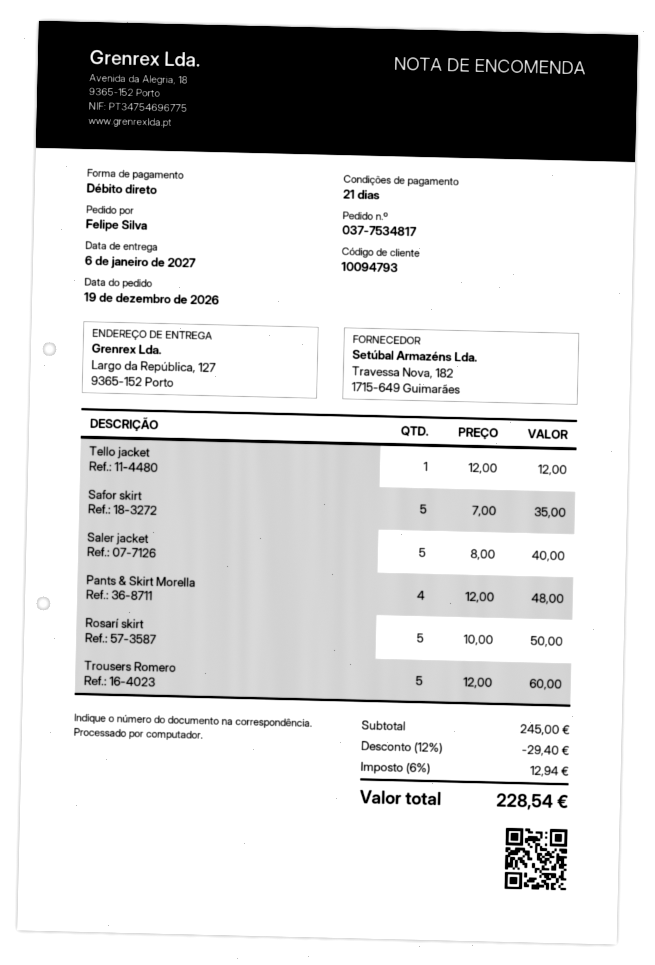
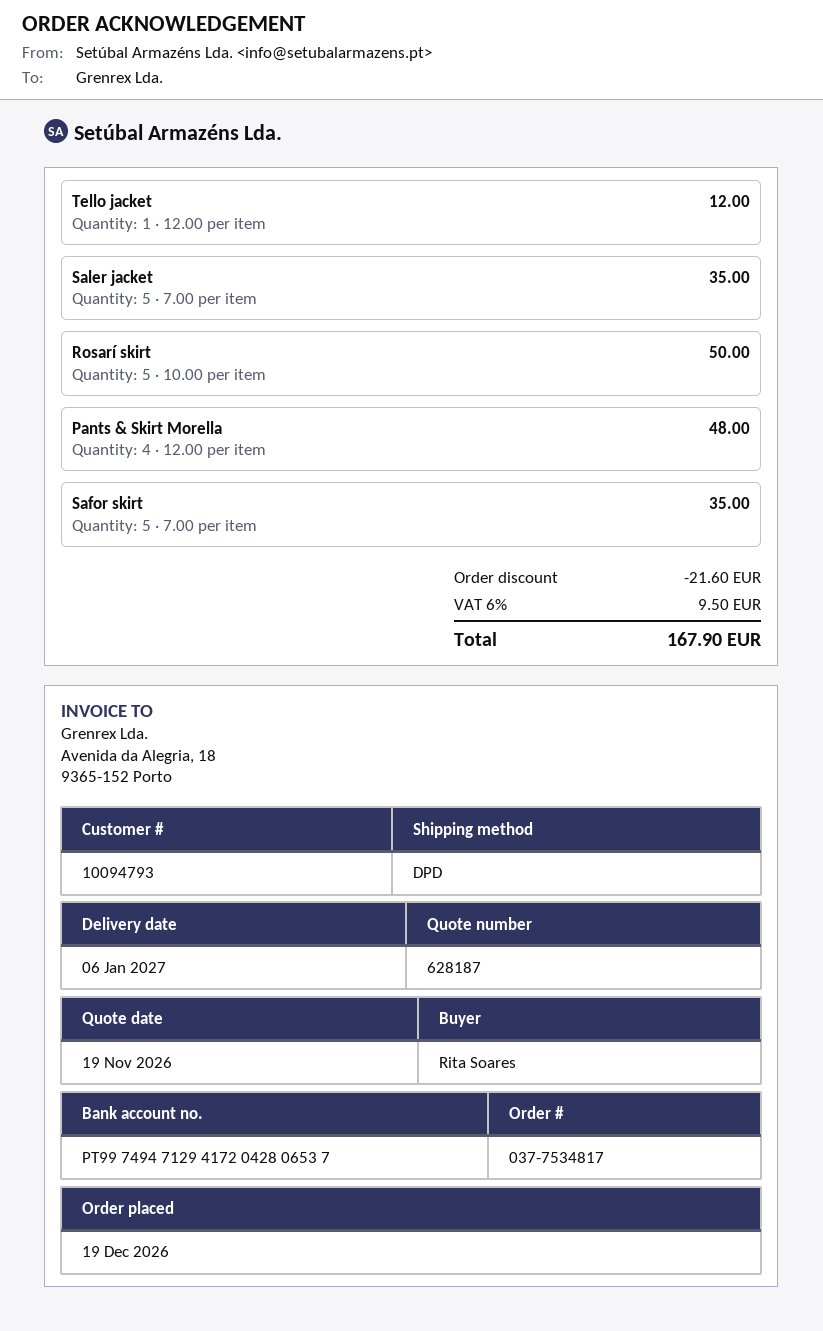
ordered by: Felipe Silva -> Rita Soares
Saler jacket: 5 x 8.00 = 40.00 -> 5 x 7.00 = 35.00
Trousers Romero: 5 x 12.00 = 60.00 -> none
discount: 29.40 -> 21.60
tax: 6% = 12.94 -> 6% = 9.50
total: 228.54 -> 167.90

